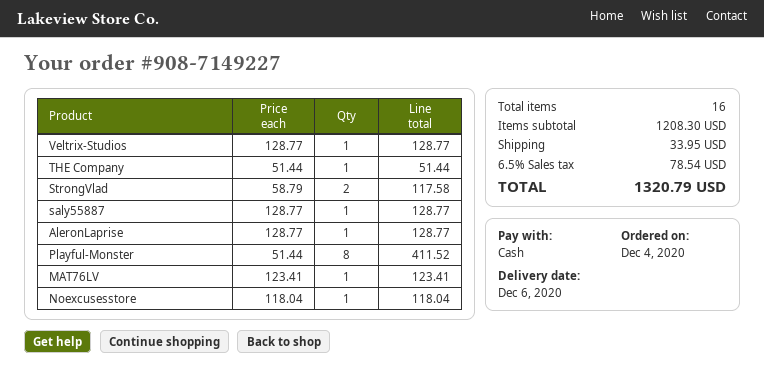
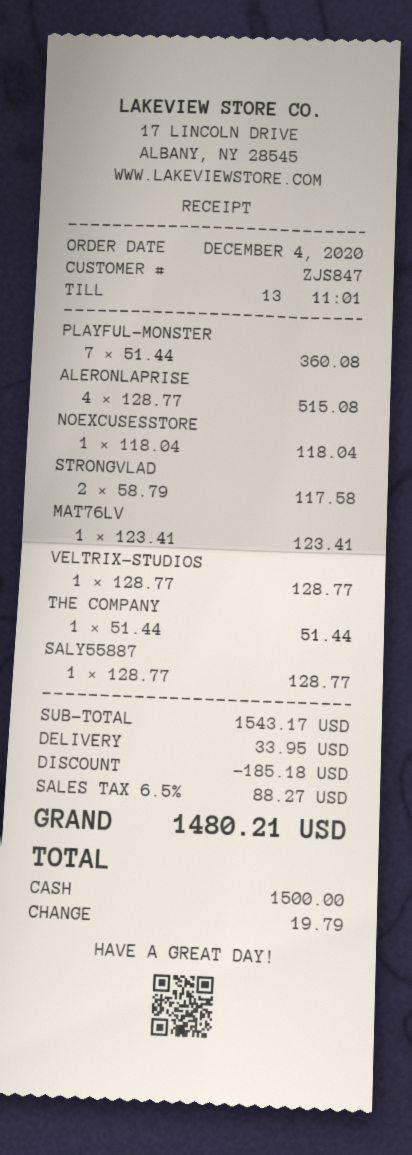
AleronLaprise: 1 x 128.77 = 128.77 -> 4 x 128.77 = 515.08
Playful-Monster: 8 x 51.44 = 411.52 -> 7 x 51.44 = 360.08
subtotal: 1208.30 -> 1543.17
discount: none -> 185.18
tax: 6.5% = 78.54 -> 6.5% = 88.27
total: 1320.79 -> 1480.21

